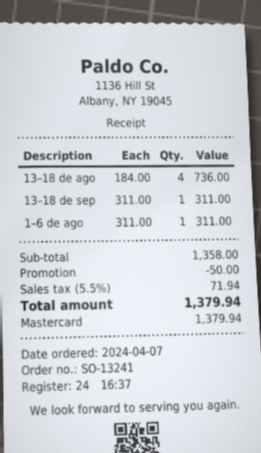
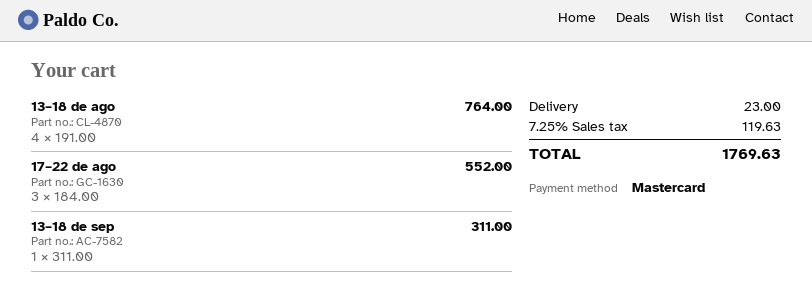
13–18 de ago: 4 x 184.00 = 736.00 -> 4 x 191.00 = 764.00
1–6 de ago: 1 x 311.00 = 311.00 -> none
17–22 de ago: none -> 3 x 184.00 = 552.00
discount: 50.00 -> none
shipping: none -> 23.00
tax: 5.5% = 71.94 -> 7.25% = 119.63
total: 1379.94 -> 1769.63

